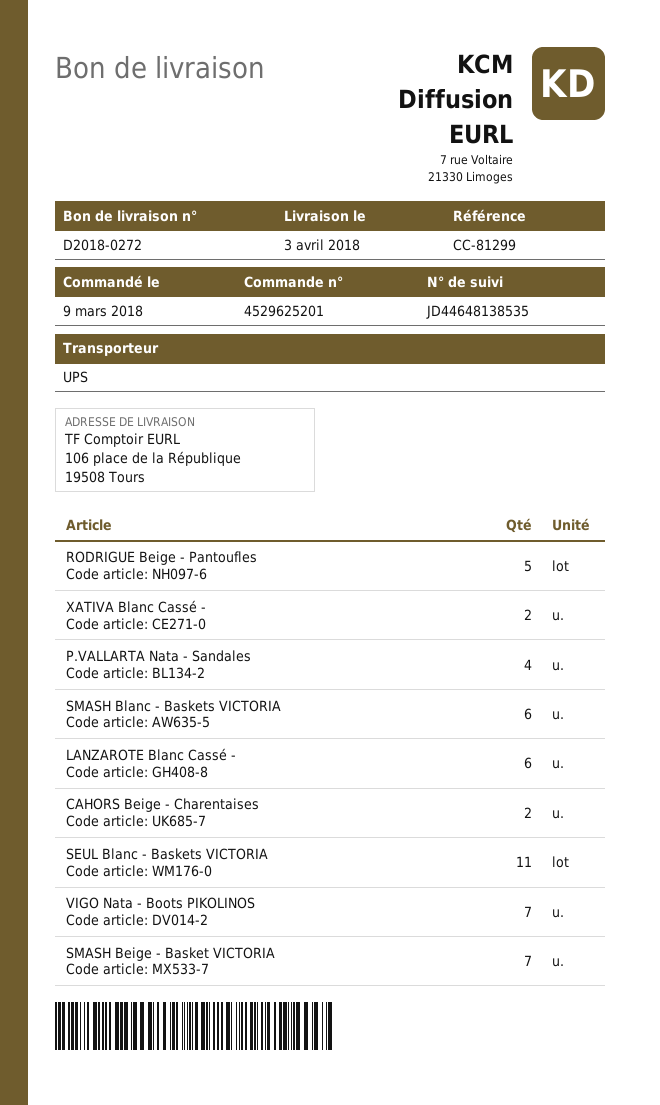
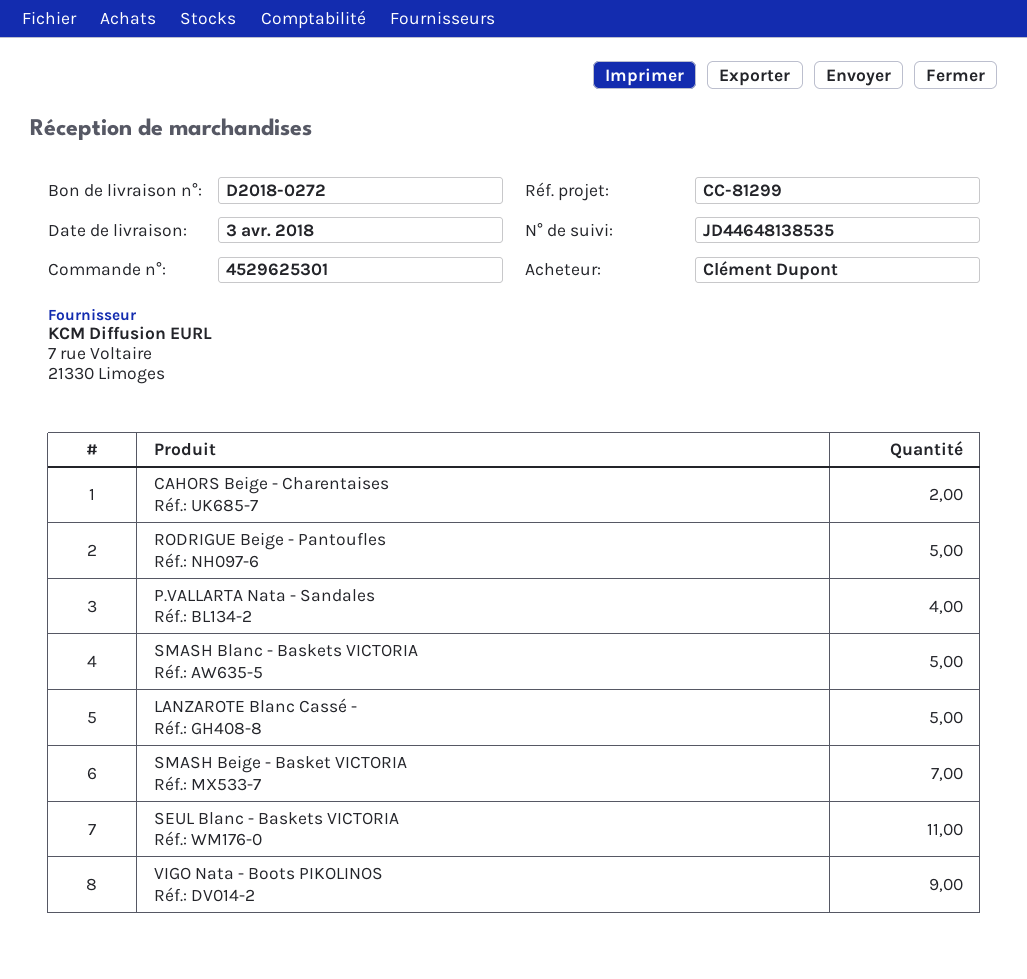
order number: 4529625201 -> 4529625301
XATIVA Blanc Cassé -: 2 -> none
SMASH Blanc - Baskets VICTORIA: 6 -> 5
LANZAROTE Blanc Cassé -: 6 -> 5
VIGO Nata - Boots PIKOLINOS: 7 -> 9

